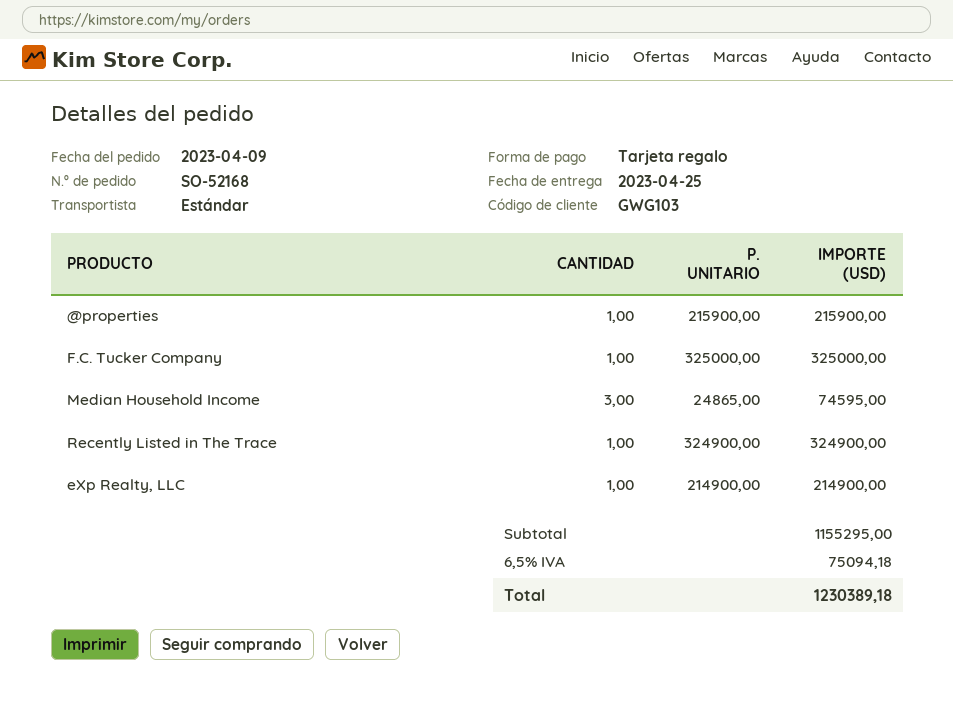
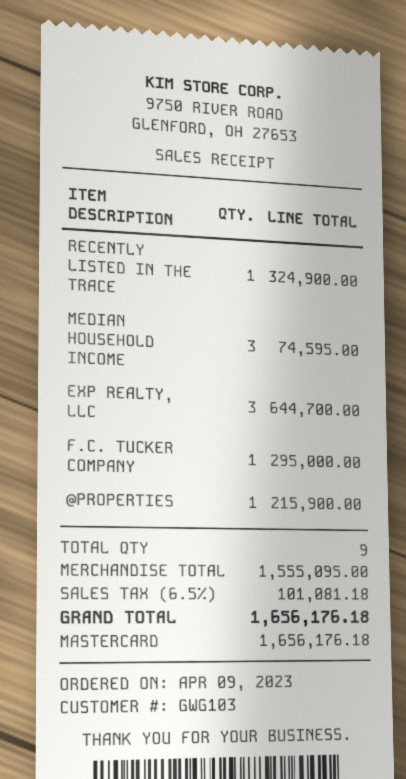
payment method: gift card -> Mastercard
F.C. Tucker Company: 1 for 325000.00 -> 1 for 295000.00
eXp Realty, LLC: 1 for 214900.00 -> 3 for 644700.00
subtotal: 1155295.00 -> 1555095.00
tax: 6.5% = 75094.18 -> 6.5% = 101081.18
total: 1230389.18 -> 1656176.18

